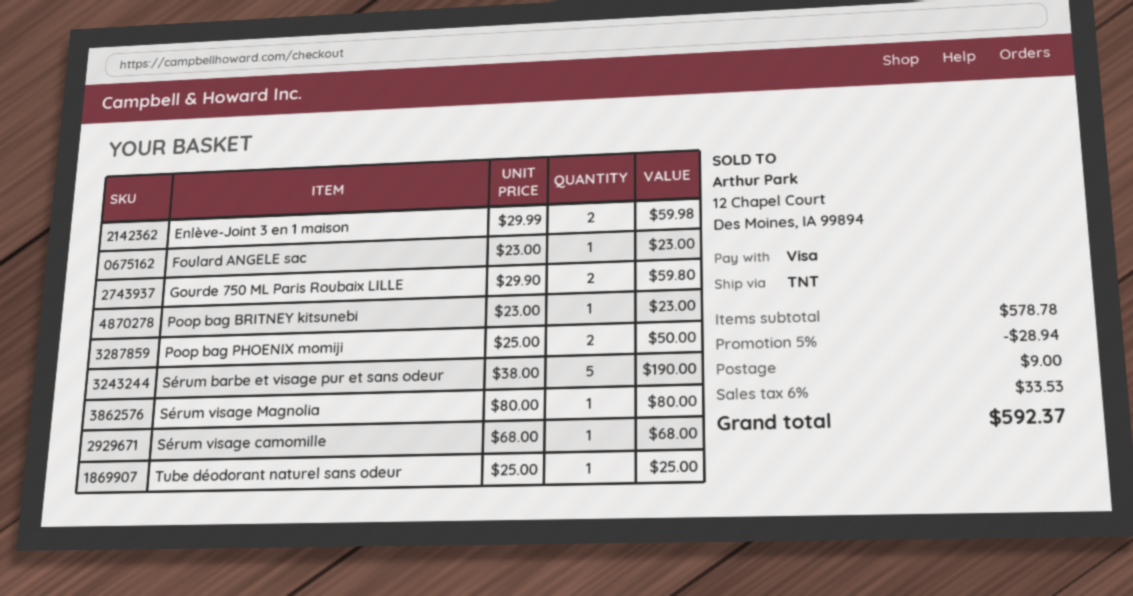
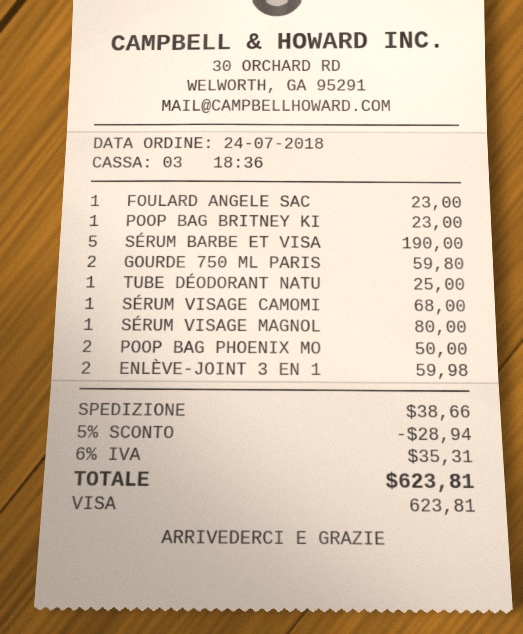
shipping: 9.00 -> 38.66
tax: 6% = 33.53 -> 6% = 35.31
total: 592.37 -> 623.81

